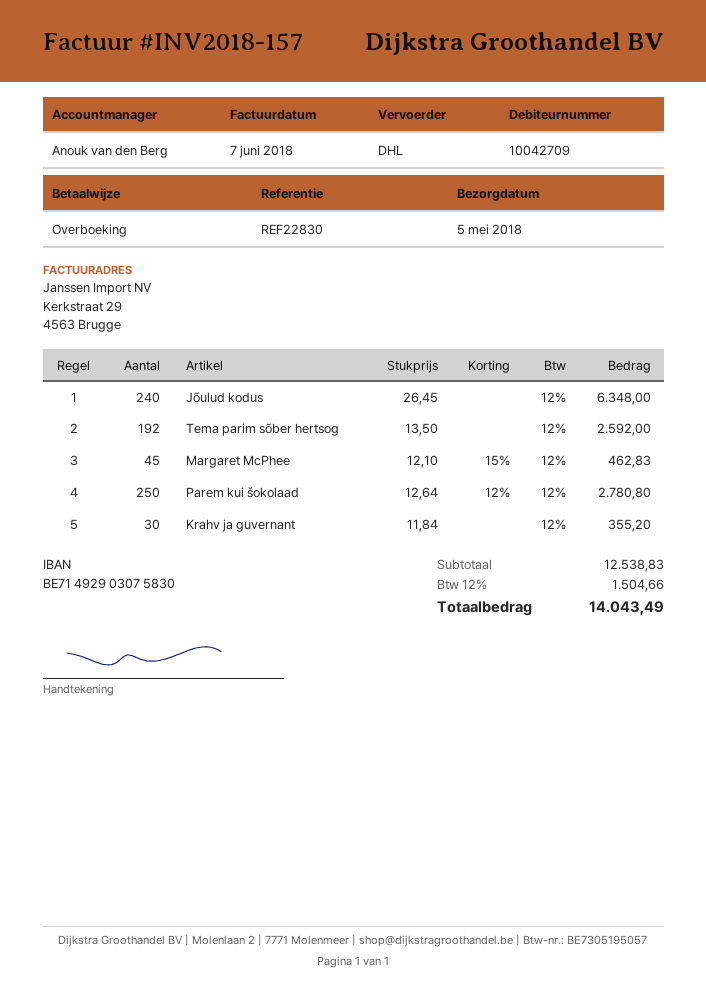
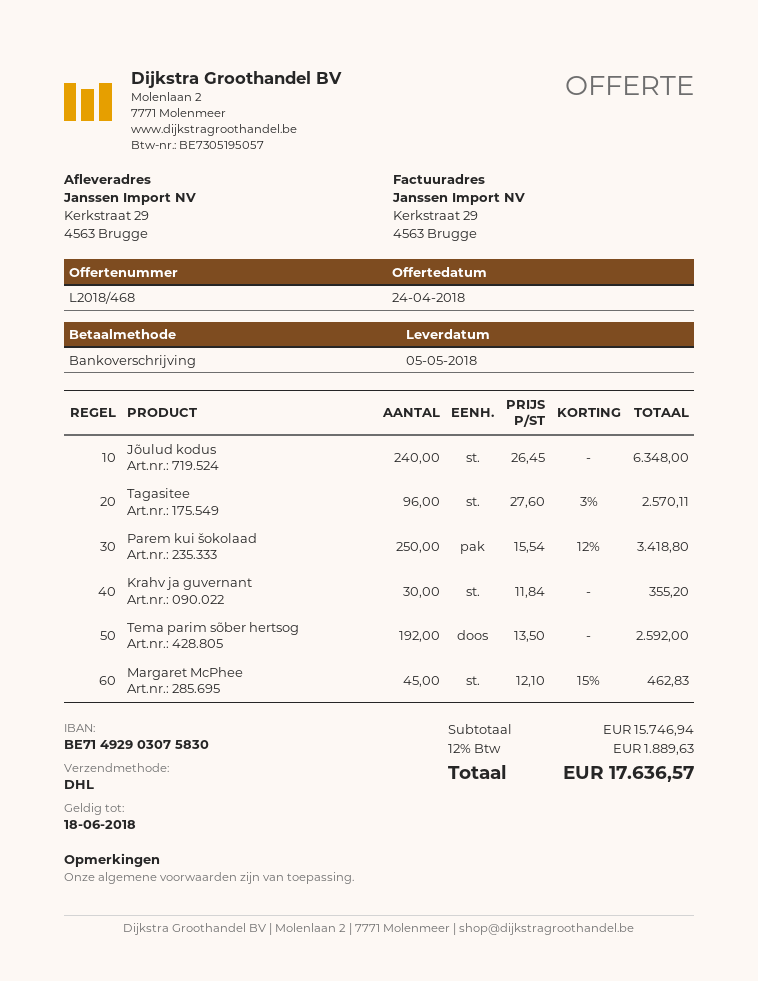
Parem kui šokolaad: 250 x 12.64 - 12% = 2780.80 -> 250 x 15.54 - 12% = 3418.80
Tagasitee: none -> 96 x 27.60 - 3% = 2570.11
subtotal: 12538.83 -> 15746.94
tax: 12% = 1504.66 -> 12% = 1889.63
total: 14043.49 -> 17636.57

